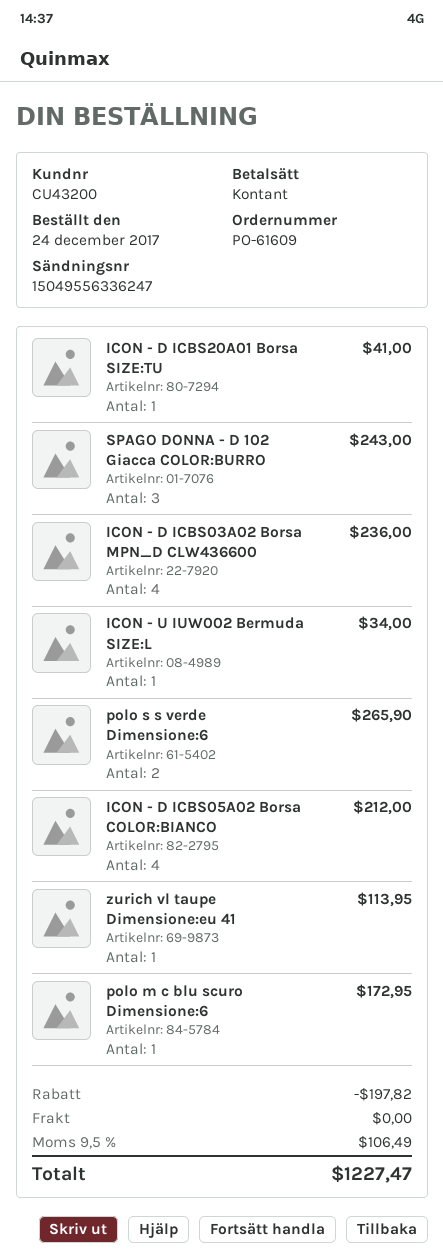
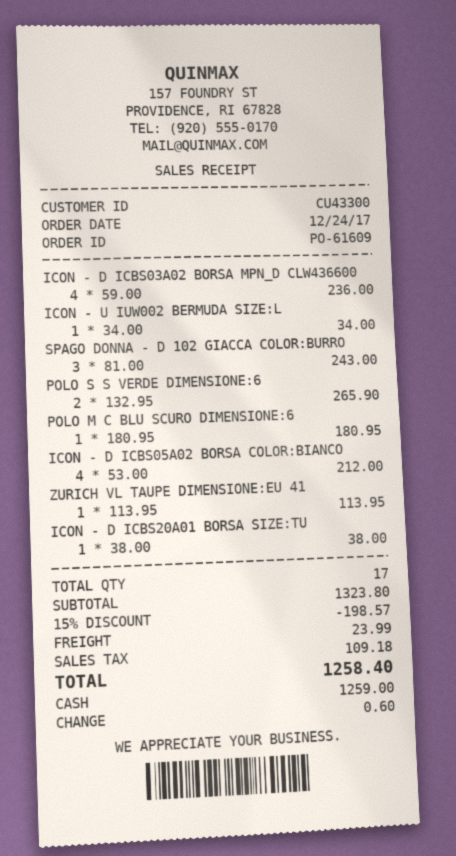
customer number: CU43200 -> CU43300
ICON - D ICBS20A01 Borsa SIZE:TU: 1 for 41.00 -> 1 for 38.00
polo m c blu scuro Dimensione:6: 1 for 172.95 -> 1 for 180.95
discount: 197.82 -> 198.57
shipping: 0.00 -> 23.99
tax: 106.49 -> 109.18
total: 1227.47 -> 1258.40

